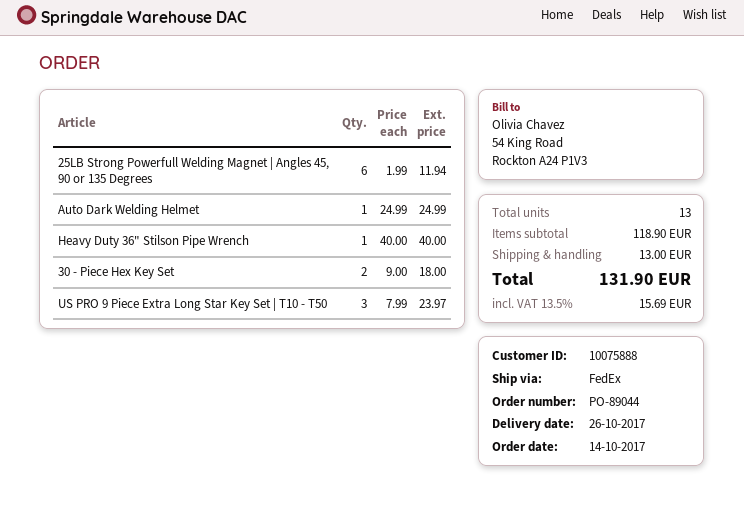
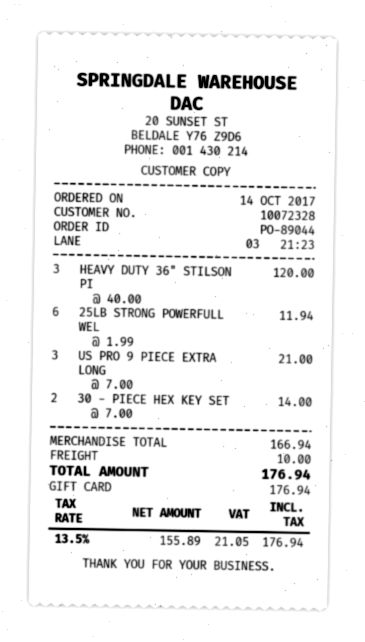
customer number: 10075888 -> 10072328
Auto Dark Welding Helmet: 1 x 24.99 = 24.99 -> none
Heavy Duty 36" Stilson Pipe Wrench: 1 x 40.00 = 40.00 -> 3 x 40.00 = 120.00
30 - Piece Hex Key Set: 2 x 9.00 = 18.00 -> 2 x 7.00 = 14.00
US PRO 9 Piece Extra Long Star Key Set | T10 - T50: 3 x 7.99 = 23.97 -> 3 x 7.00 = 21.00
subtotal: 118.90 -> 166.94
shipping: 13.00 -> 10.00
tax: 13.5% = 15.69 -> 13.5% = 21.05
total: 131.90 -> 176.94

